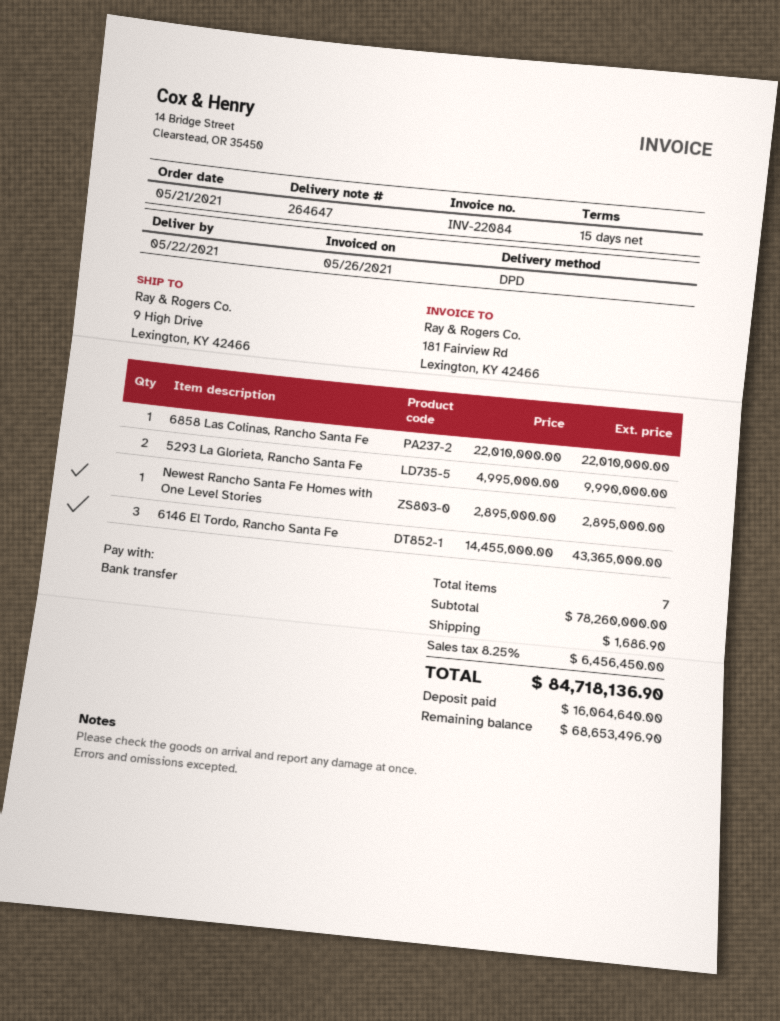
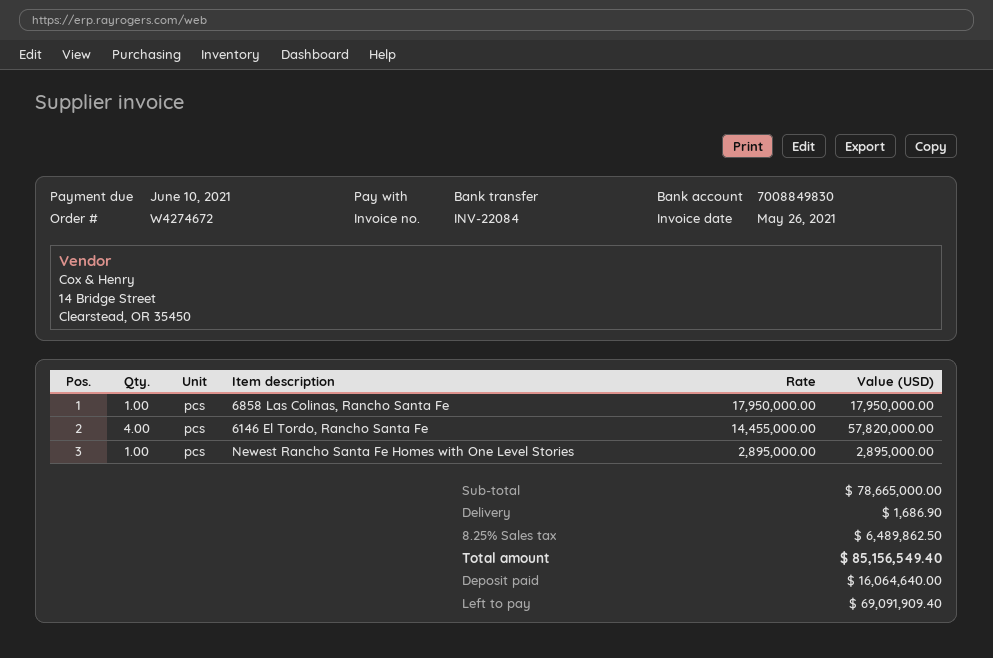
6858 Las Colinas, Rancho Santa Fe: 1 x 22010000.00 = 22010000.00 -> 1 x 17950000.00 = 17950000.00
5293 La Glorieta, Rancho Santa Fe: 2 x 4995000.00 = 9990000.00 -> none
6146 El Tordo, Rancho Santa Fe: 3 x 14455000.00 = 43365000.00 -> 4 x 14455000.00 = 57820000.00
subtotal: 78260000.00 -> 78665000.00
tax: 8.25% = 6456450.00 -> 8.25% = 6489862.50
total: 84718136.90 -> 85156549.40
balance: 68653496.90 -> 69091909.40

